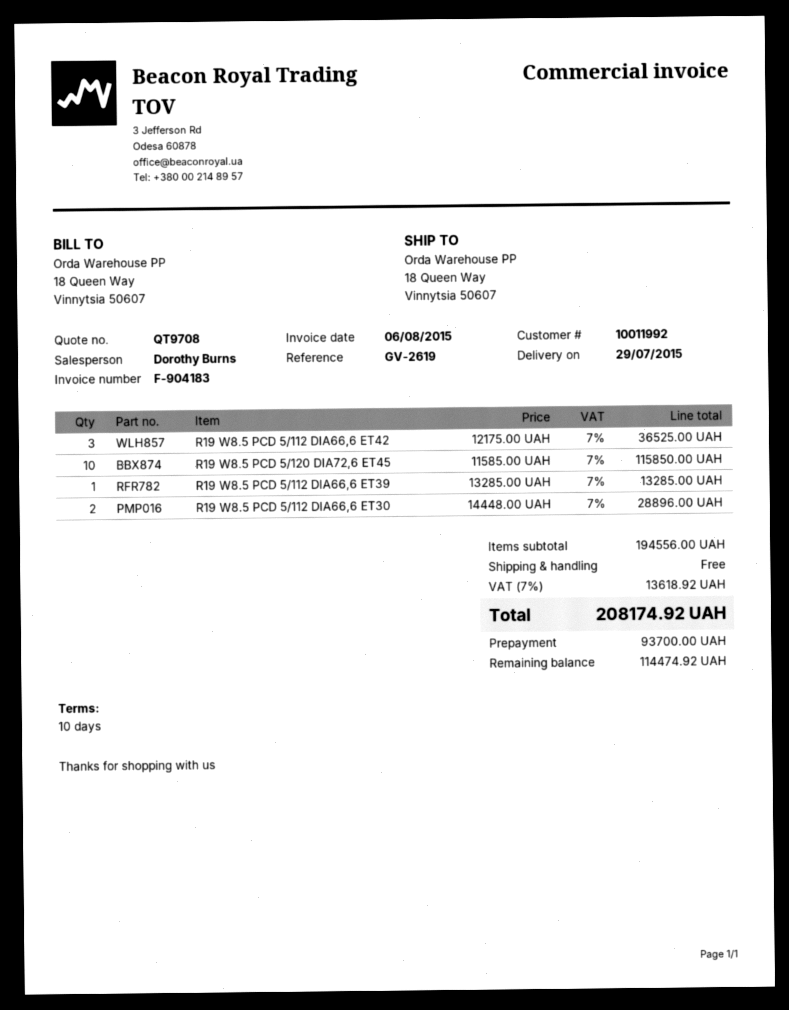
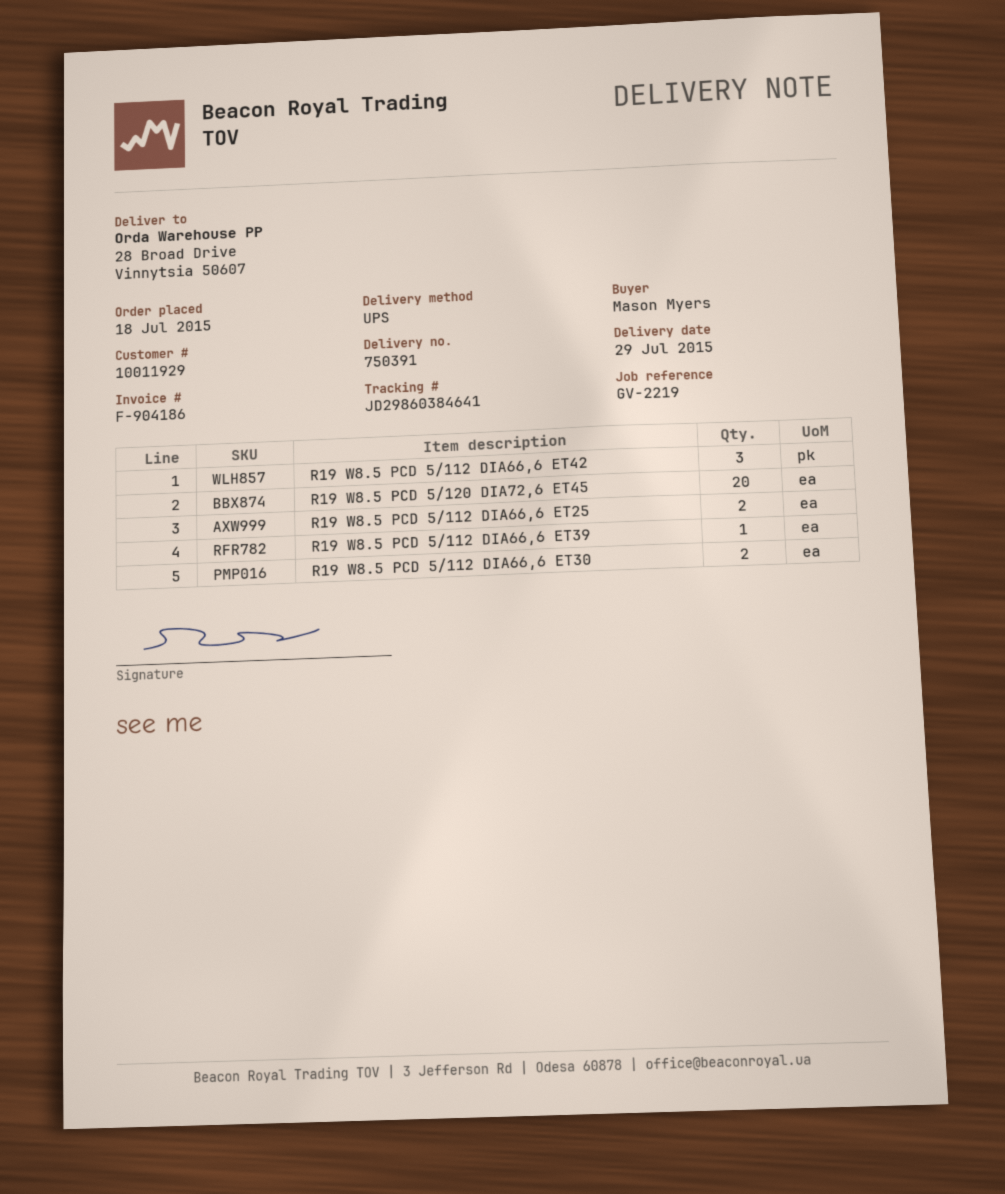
invoice number: F-904183 -> F-904186
customer number: 10011992 -> 10011929
reference: GV-2619 -> GV-2219
ship to: 18 Queen Way, Vinnytsia 50607 -> 28 Broad Drive, Vinnytsia 50607
R19 W8.5 PCD 5/120 DIA72,6 ET45: 10 -> 20
R19 W8.5 PCD 5/112 DIA66,6 ET25: none -> 2

